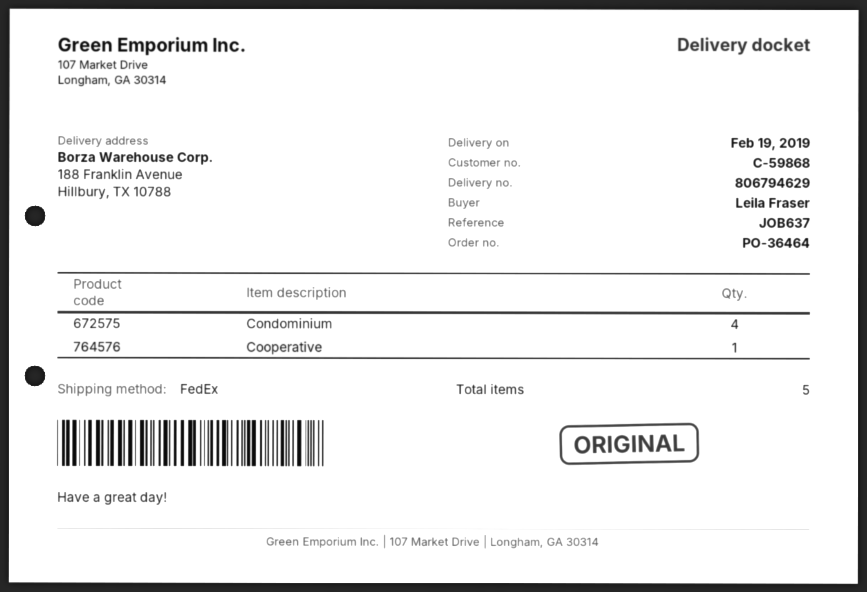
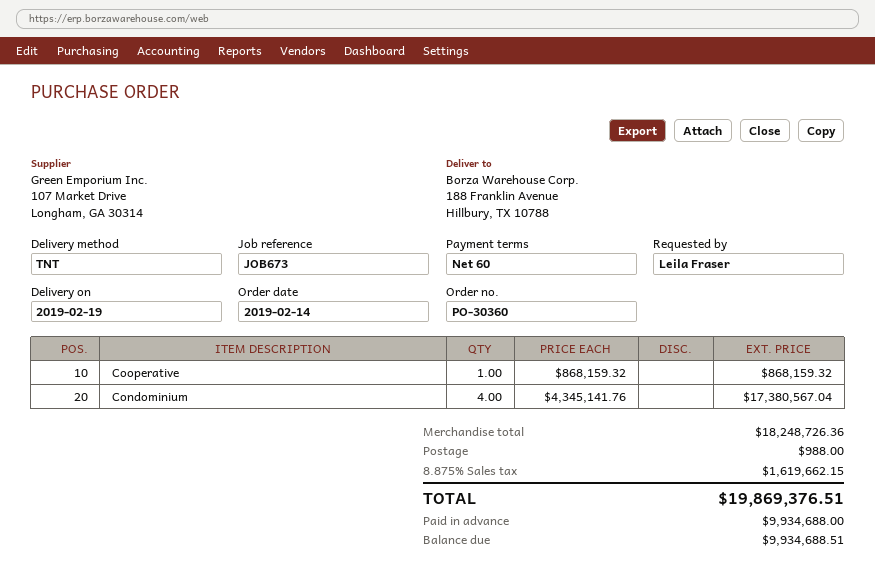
order number: PO-36464 -> PO-30360
reference: JOB637 -> JOB673
shipping method: FedEx -> TNT

